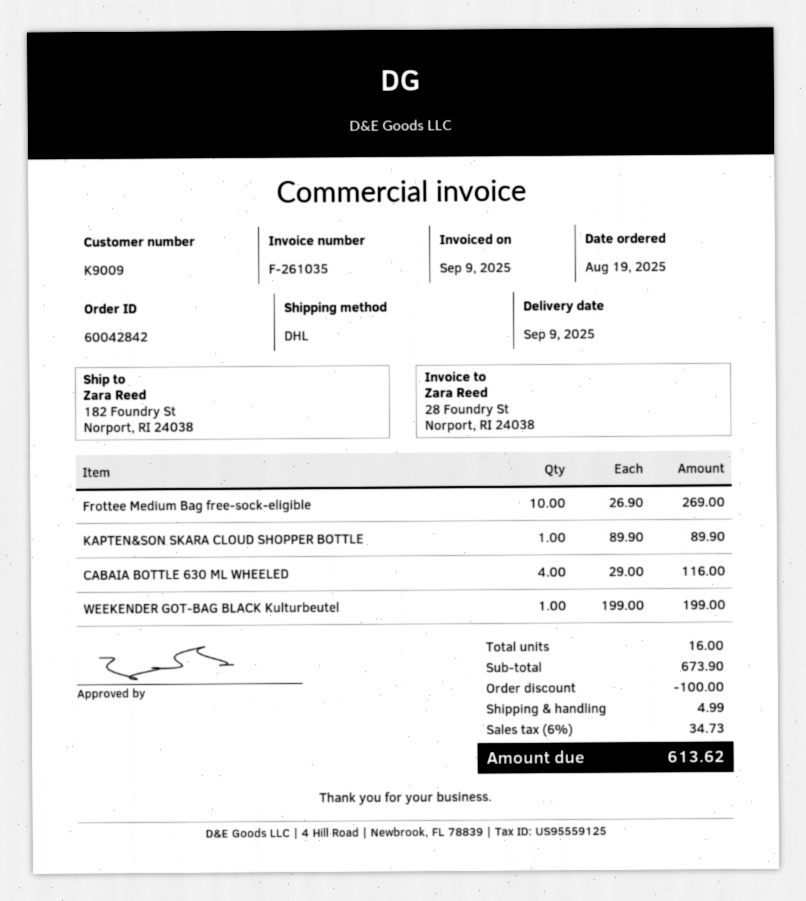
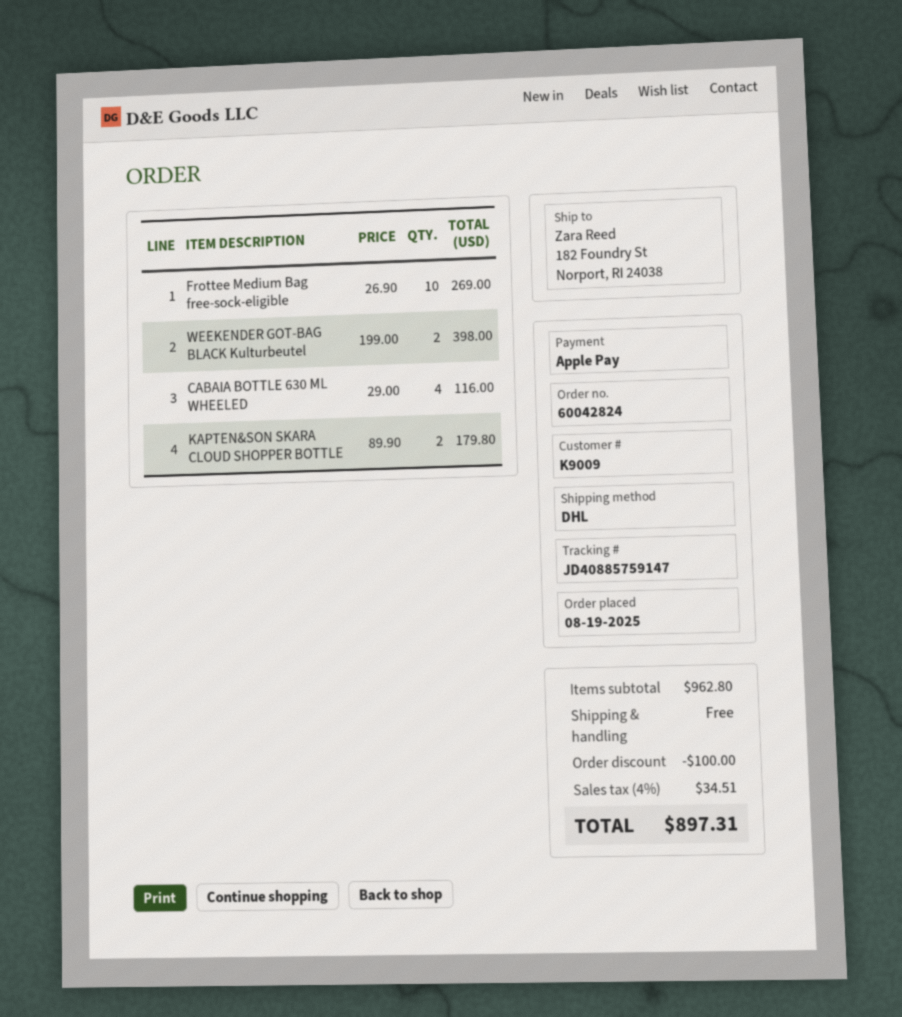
order number: 60042842 -> 60042824
KAPTEN&SON SKARA CLOUD SHOPPER BOTTLE: 1 x 89.90 = 89.90 -> 2 x 89.90 = 179.80
WEEKENDER GOT-BAG BLACK Kulturbeutel: 1 x 199.00 = 199.00 -> 2 x 199.00 = 398.00
subtotal: 673.90 -> 962.80
shipping: 4.99 -> 0.00
tax: 6% = 34.73 -> 4% = 34.51
total: 613.62 -> 897.31

